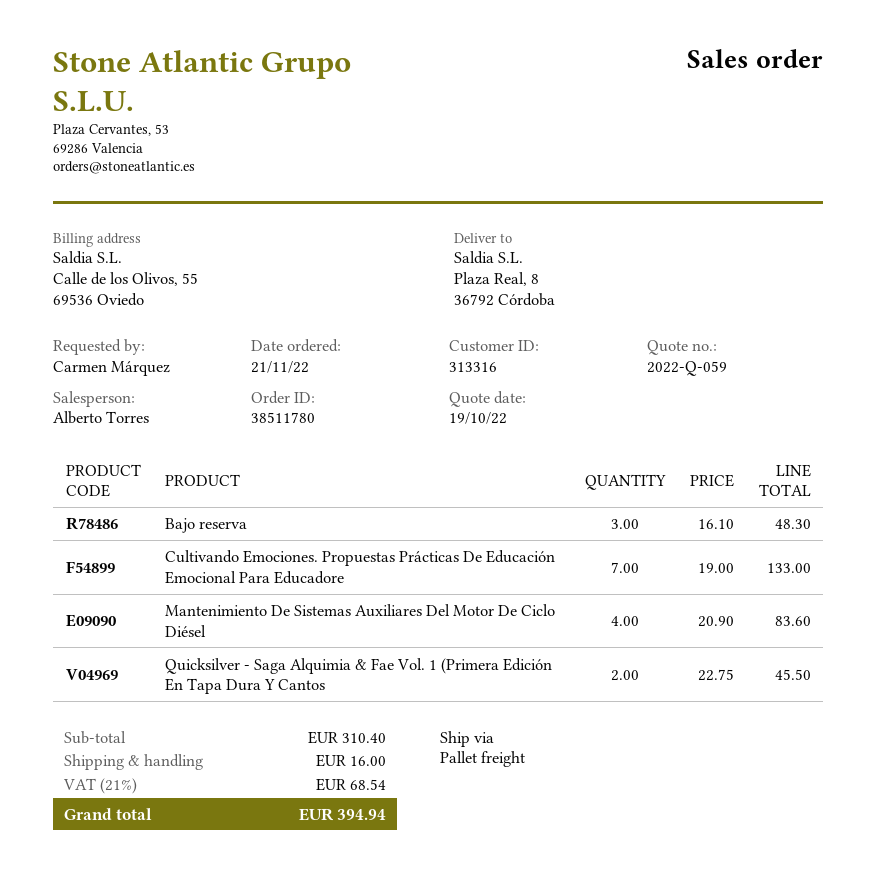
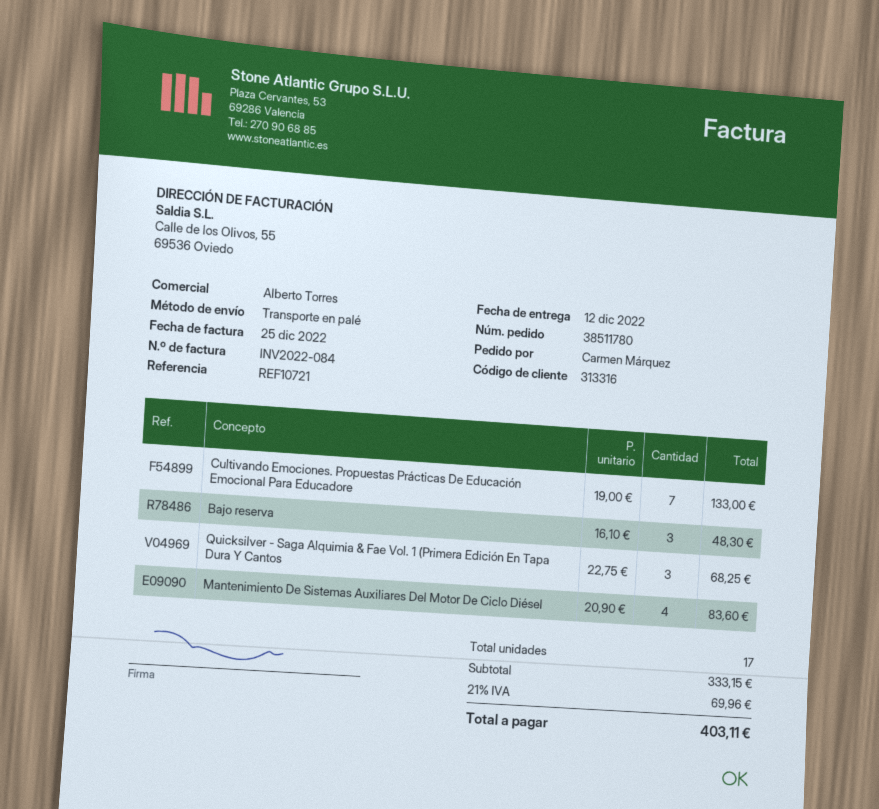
Quicksilver - Saga Alquimia & Fae Vol. 1 (Primera Edición En Tapa Dura Y Cantos: 2 x 22.75 = 45.50 -> 3 x 22.75 = 68.25
subtotal: 310.40 -> 333.15
shipping: 16.00 -> none
tax: 21% = 68.54 -> 21% = 69.96
total: 394.94 -> 403.11

